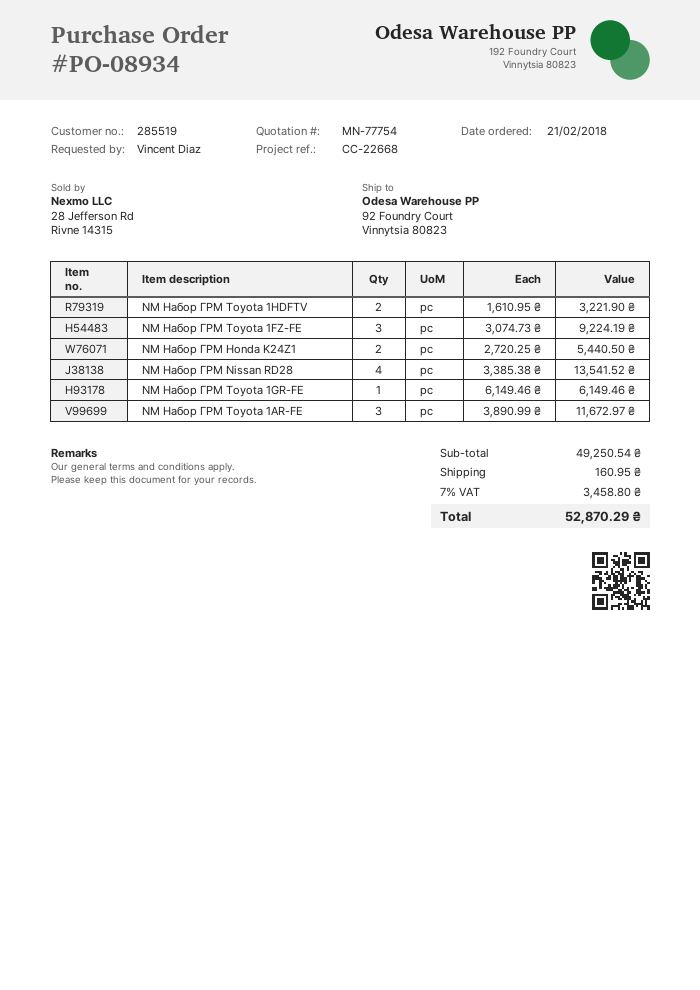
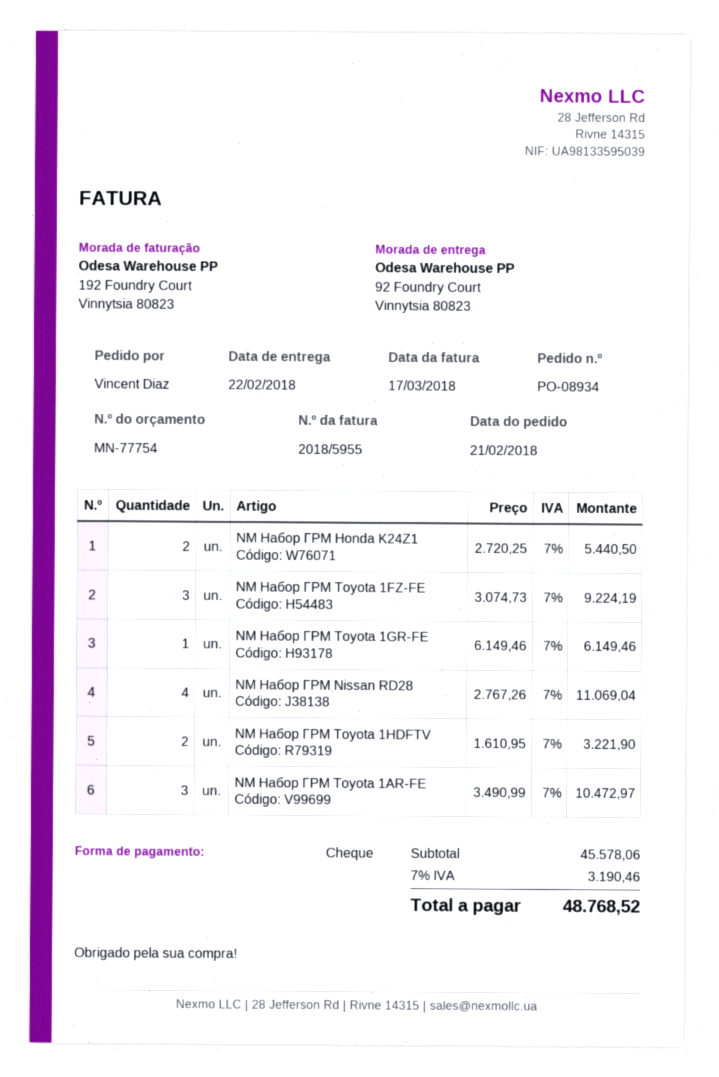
NM Набор ГРМ Nissan RD28: 4 x 3385.38 = 13541.52 -> 4 x 2767.26 = 11069.04
NM Набор ГРМ Toyota 1AR-FE: 3 x 3890.99 = 11672.97 -> 3 x 3490.99 = 10472.97
subtotal: 49250.54 -> 45578.06
shipping: 160.95 -> none
tax: 7% = 3458.80 -> 7% = 3190.46
total: 52870.29 -> 48768.52

